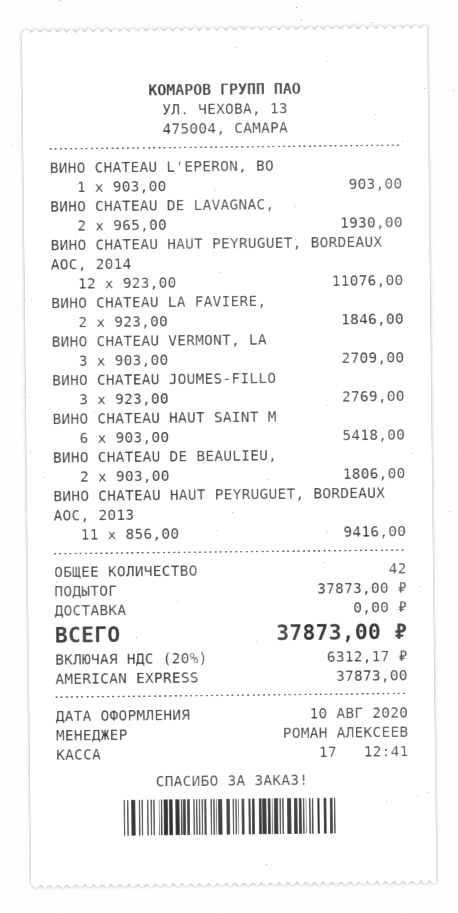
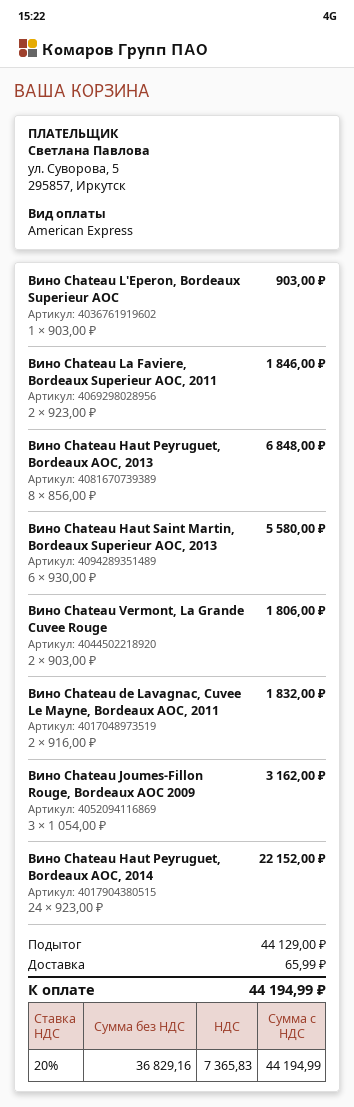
ВИНО CHATEAU DE LAVAGNAC,: 2 x 965.00 = 1930.00 -> 2 x 916.00 = 1832.00
ВИНО CHATEAU HAUT PEYRUGUET, BORDEAUX AOC, 2014: 12 x 923.00 = 11076.00 -> 24 x 923.00 = 22152.00
ВИНО CHATEAU VERMONT, LA: 3 x 903.00 = 2709.00 -> 2 x 903.00 = 1806.00
ВИНО CHATEAU JOUMES-FILLO: 3 x 923.00 = 2769.00 -> 3 x 1054.00 = 3162.00
ВИНО CHATEAU HAUT SAINT M: 6 x 903.00 = 5418.00 -> 6 x 930.00 = 5580.00
ВИНО CHATEAU DE BEAULIEU,: 2 x 903.00 = 1806.00 -> none
ВИНО CHATEAU HAUT PEYRUGUET, BORDEAUX AOC, 2013: 11 x 856.00 = 9416.00 -> 8 x 856.00 = 6848.00
subtotal: 37873.00 -> 44129.00
shipping: 0.00 -> 65.99
tax: 20% = 6312.17 -> 20% = 7365.83
total: 37873.00 -> 44194.99

